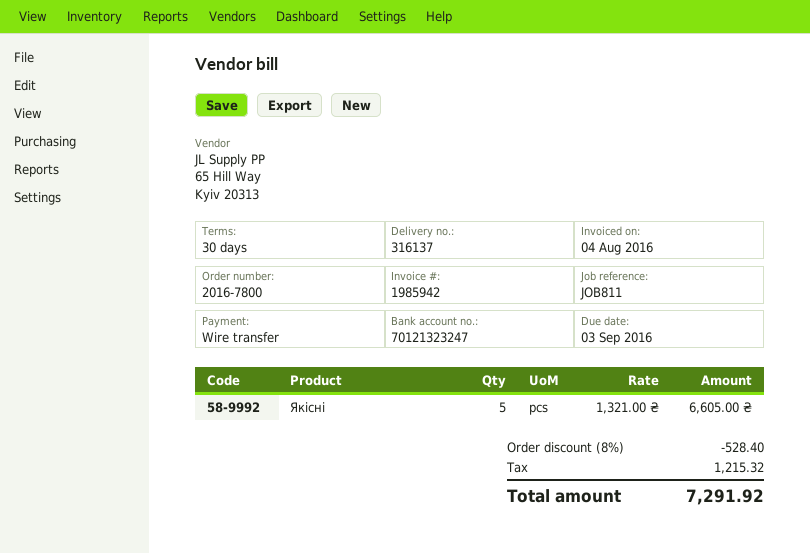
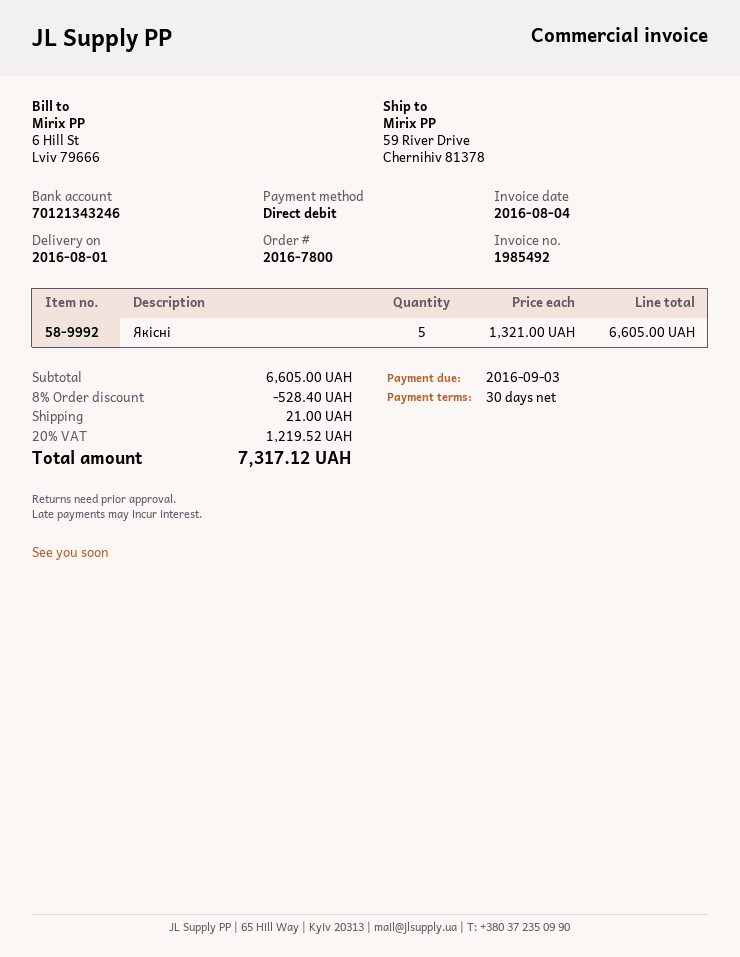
invoice number: 1985942 -> 1985492
payment method: bank transfer -> direct debit
bank account: 70121323247 -> 70121343246
shipping: none -> 21.00
tax: 1215.32 -> 1219.52
total: 7291.92 -> 7317.12

